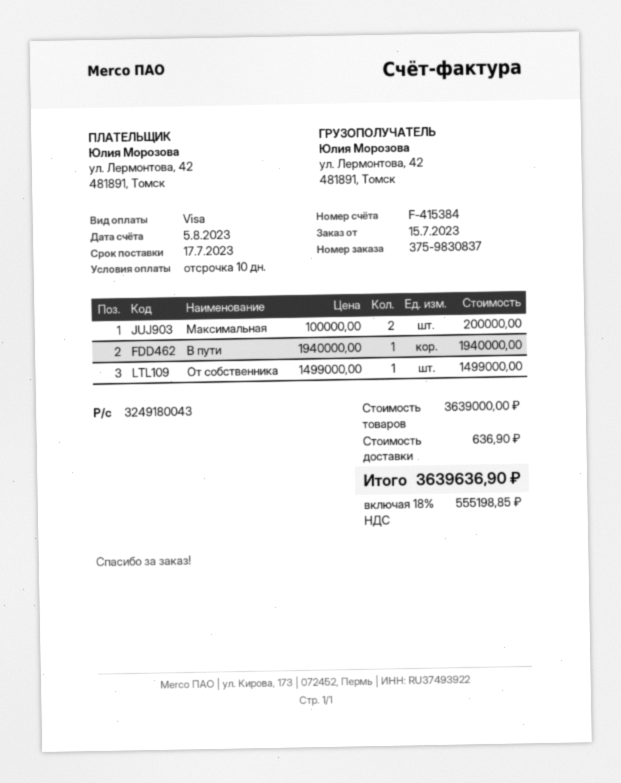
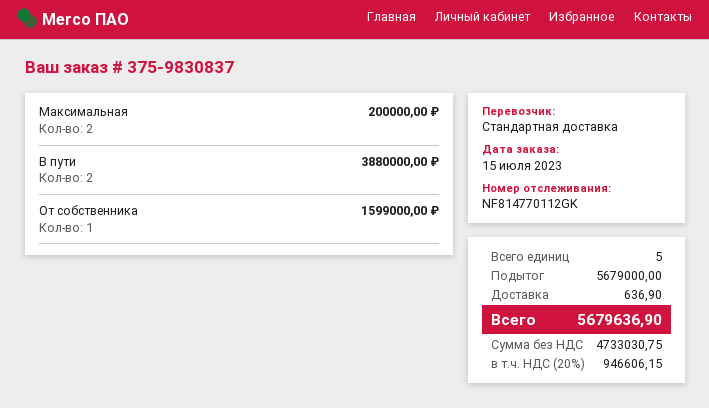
В пути: 1 for 1940000.00 -> 2 for 3880000.00
От собственника: 1 for 1499000.00 -> 1 for 1599000.00
subtotal: 3639000.00 -> 5679000.00
tax: 18% = 555198.85 -> 20% = 946606.15
total: 3639636.90 -> 5679636.90

